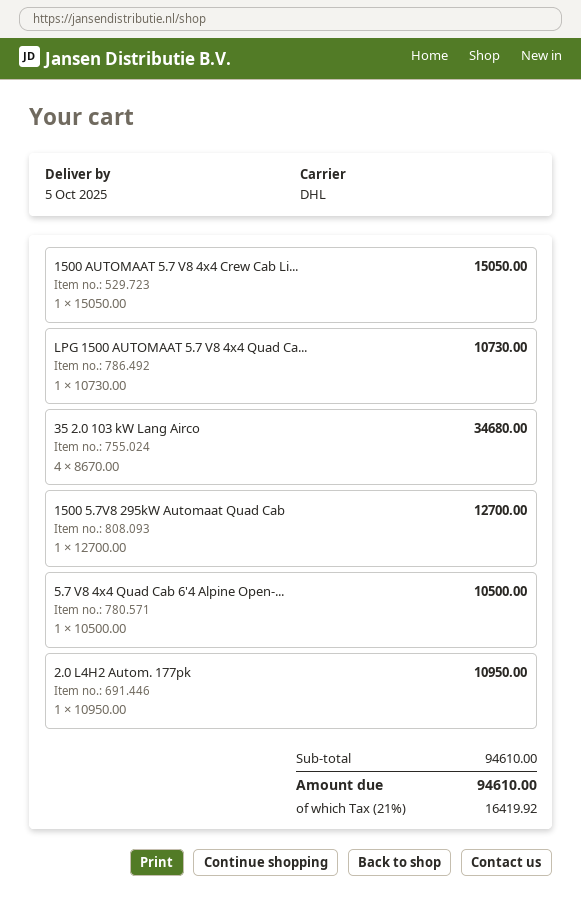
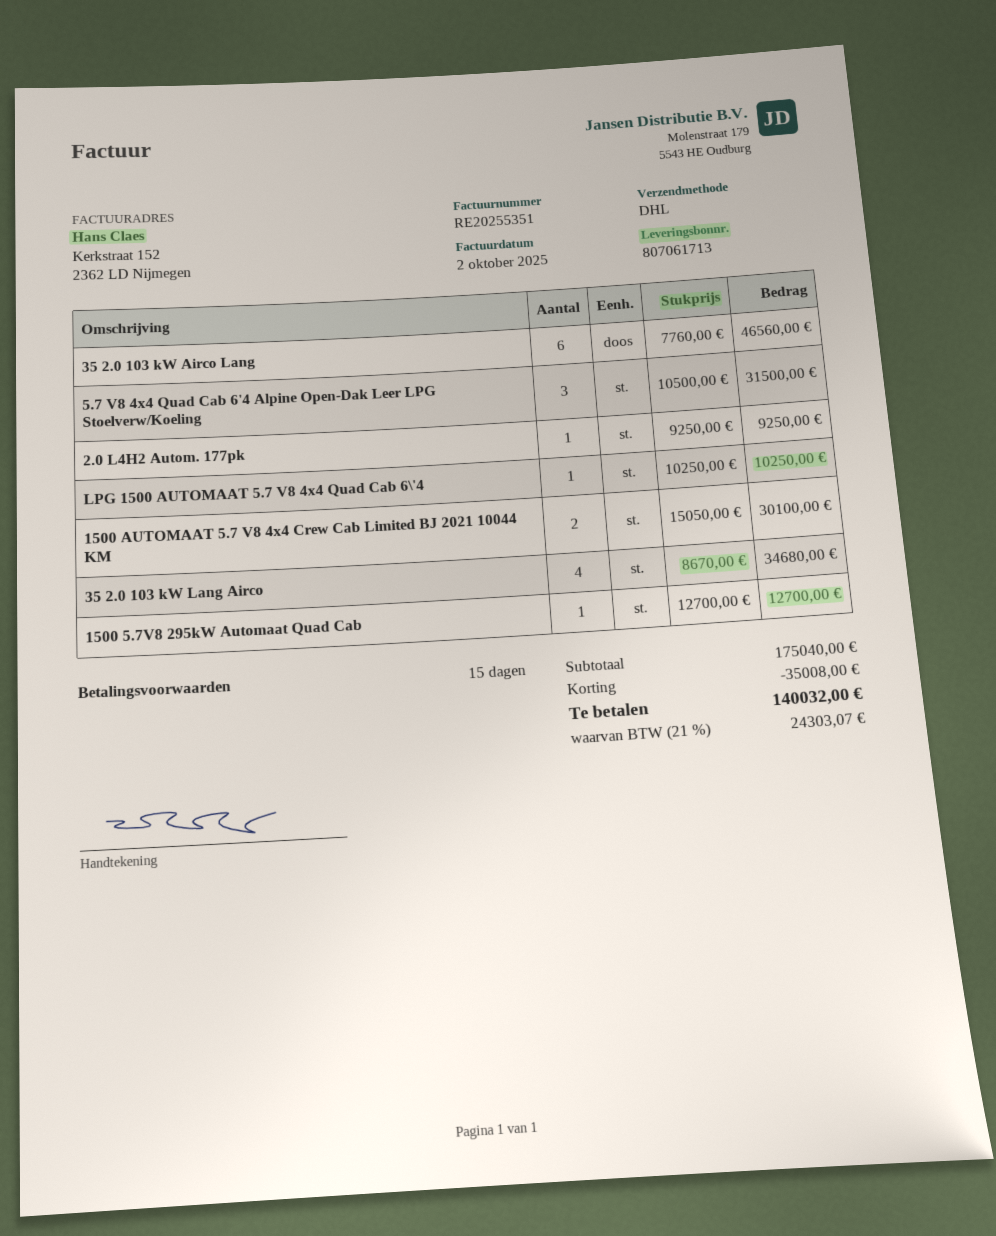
1500 AUTOMAAT 5.7 V8 4x4 Crew Cab Li...: 1 x 15050.00 = 15050.00 -> 2 x 15050.00 = 30100.00
LPG 1500 AUTOMAAT 5.7 V8 4x4 Quad Ca...: 1 x 10730.00 = 10730.00 -> 1 x 10250.00 = 10250.00
5.7 V8 4x4 Quad Cab 6'4 Alpine Open-...: 1 x 10500.00 = 10500.00 -> 3 x 10500.00 = 31500.00
2.0 L4H2 Autom. 177pk: 1 x 10950.00 = 10950.00 -> 1 x 9250.00 = 9250.00
35 2.0 103 kW Airco Lang: none -> 6 x 7760.00 = 46560.00
subtotal: 94610.00 -> 175040.00
discount: none -> 35008.00
tax: 21% = 16419.92 -> 21% = 24303.07
total: 94610.00 -> 140032.00

